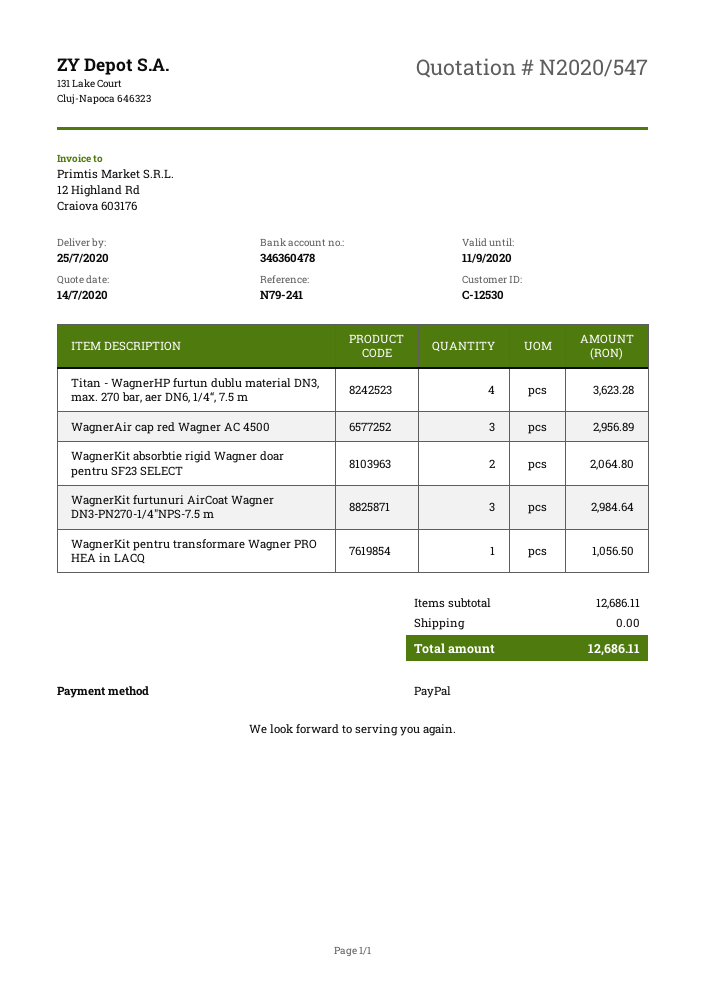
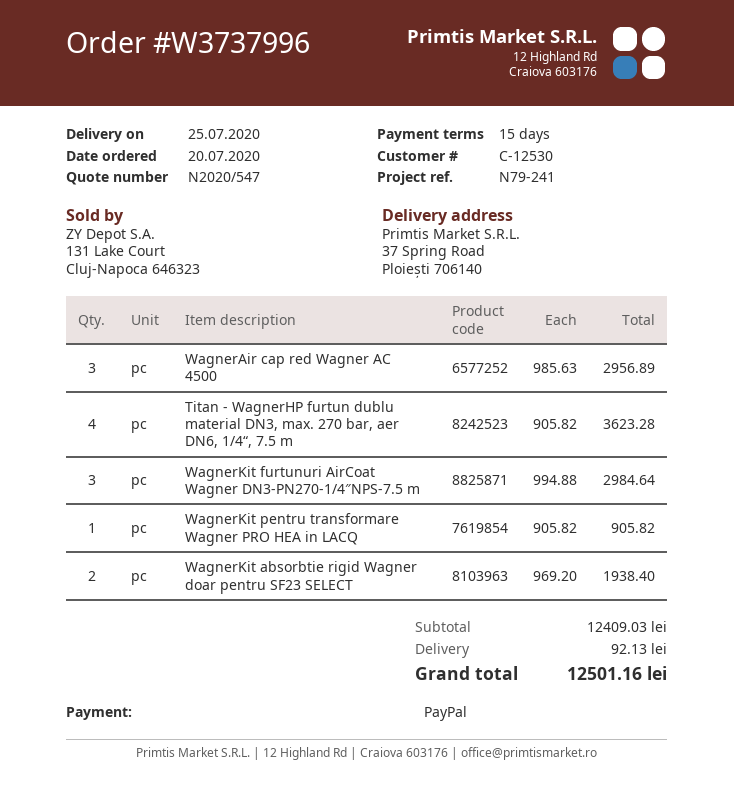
WagnerKit absorbtie rigid Wagner doar pentru SF23 SELECT: 2 for 2064.80 -> 2 for 1938.40
WagnerKit pentru transformare Wagner PRO HEA in LACQ: 1 for 1056.50 -> 1 for 905.82
subtotal: 12686.11 -> 12409.03
shipping: 0.00 -> 92.13
total: 12686.11 -> 12501.16

